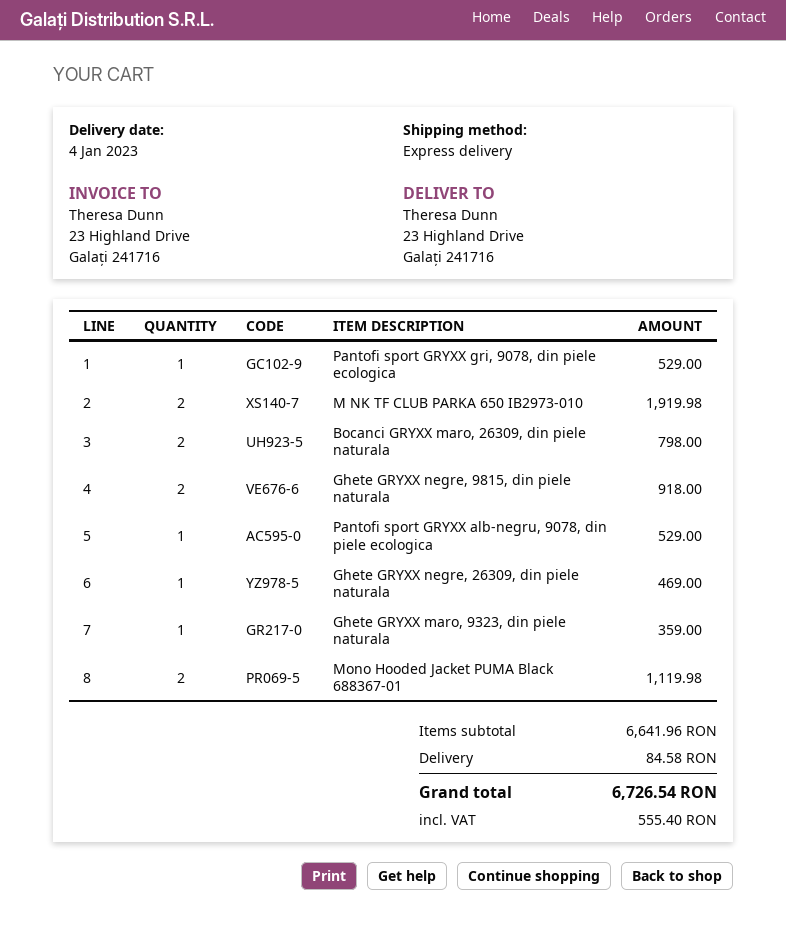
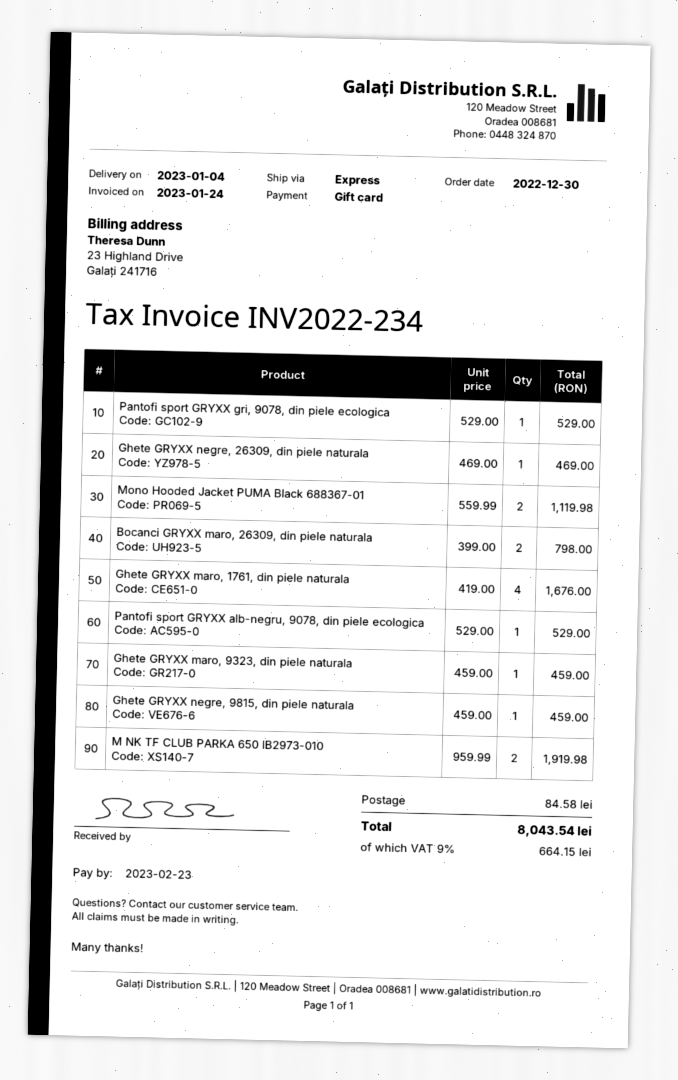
Ghete GRYXX negre, 9815, din piele naturala: 2 for 918.00 -> 1 for 459.00
Ghete GRYXX maro, 9323, din piele naturala: 1 for 359.00 -> 1 for 459.00
Ghete GRYXX maro, 1761, din piele naturala: none -> 4 for 1676.00
tax: 555.40 -> 664.15
total: 6726.54 -> 8043.54

